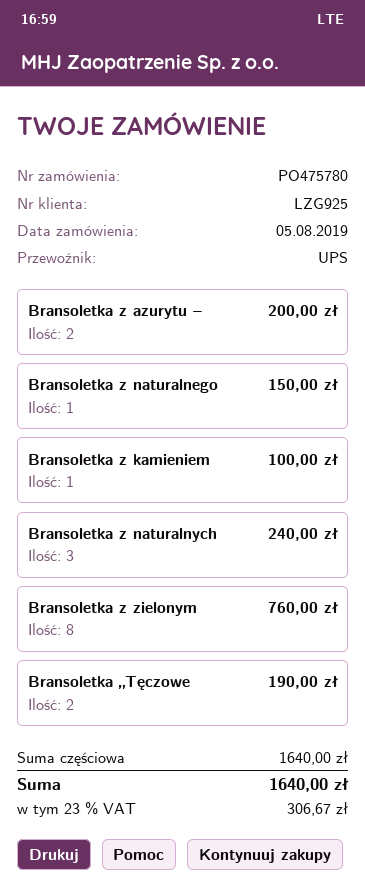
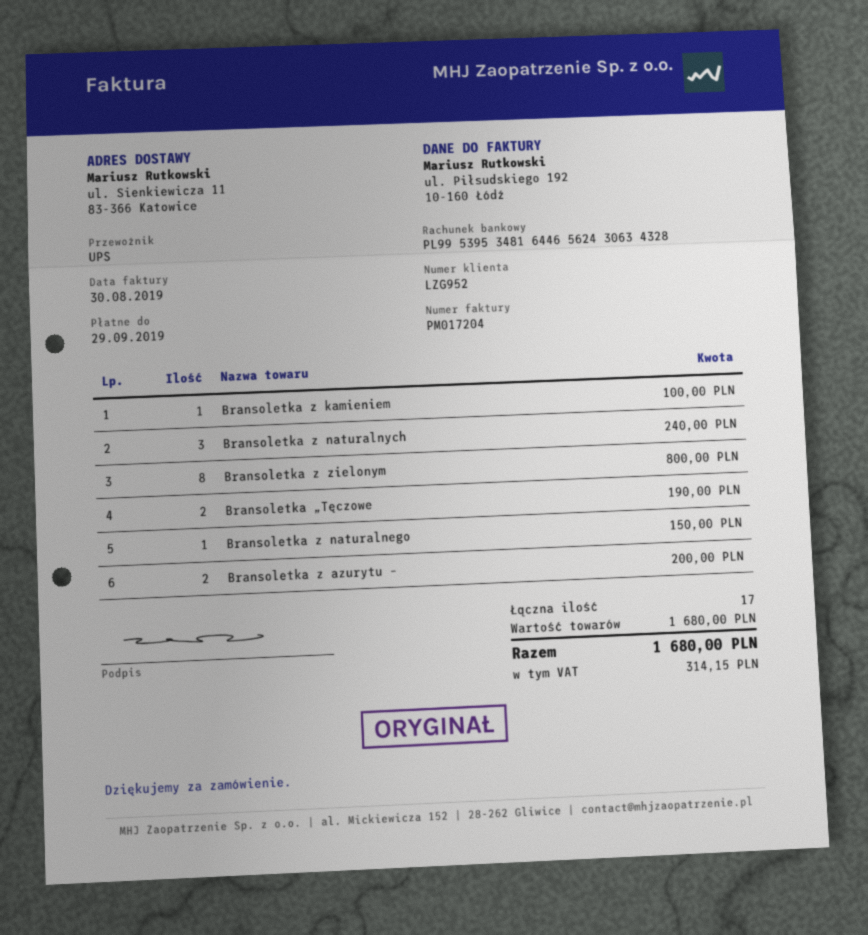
customer number: LZG925 -> LZG952
Bransoletka z zielonym: 8 for 760.00 -> 8 for 800.00
subtotal: 1640.00 -> 1680.00
tax: 306.67 -> 314.15
total: 1640.00 -> 1680.00

